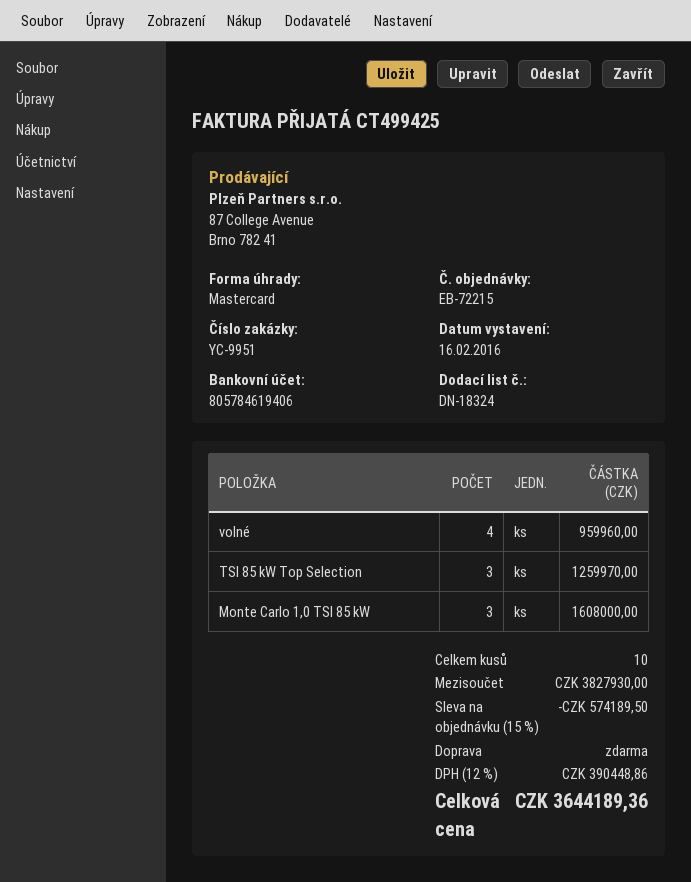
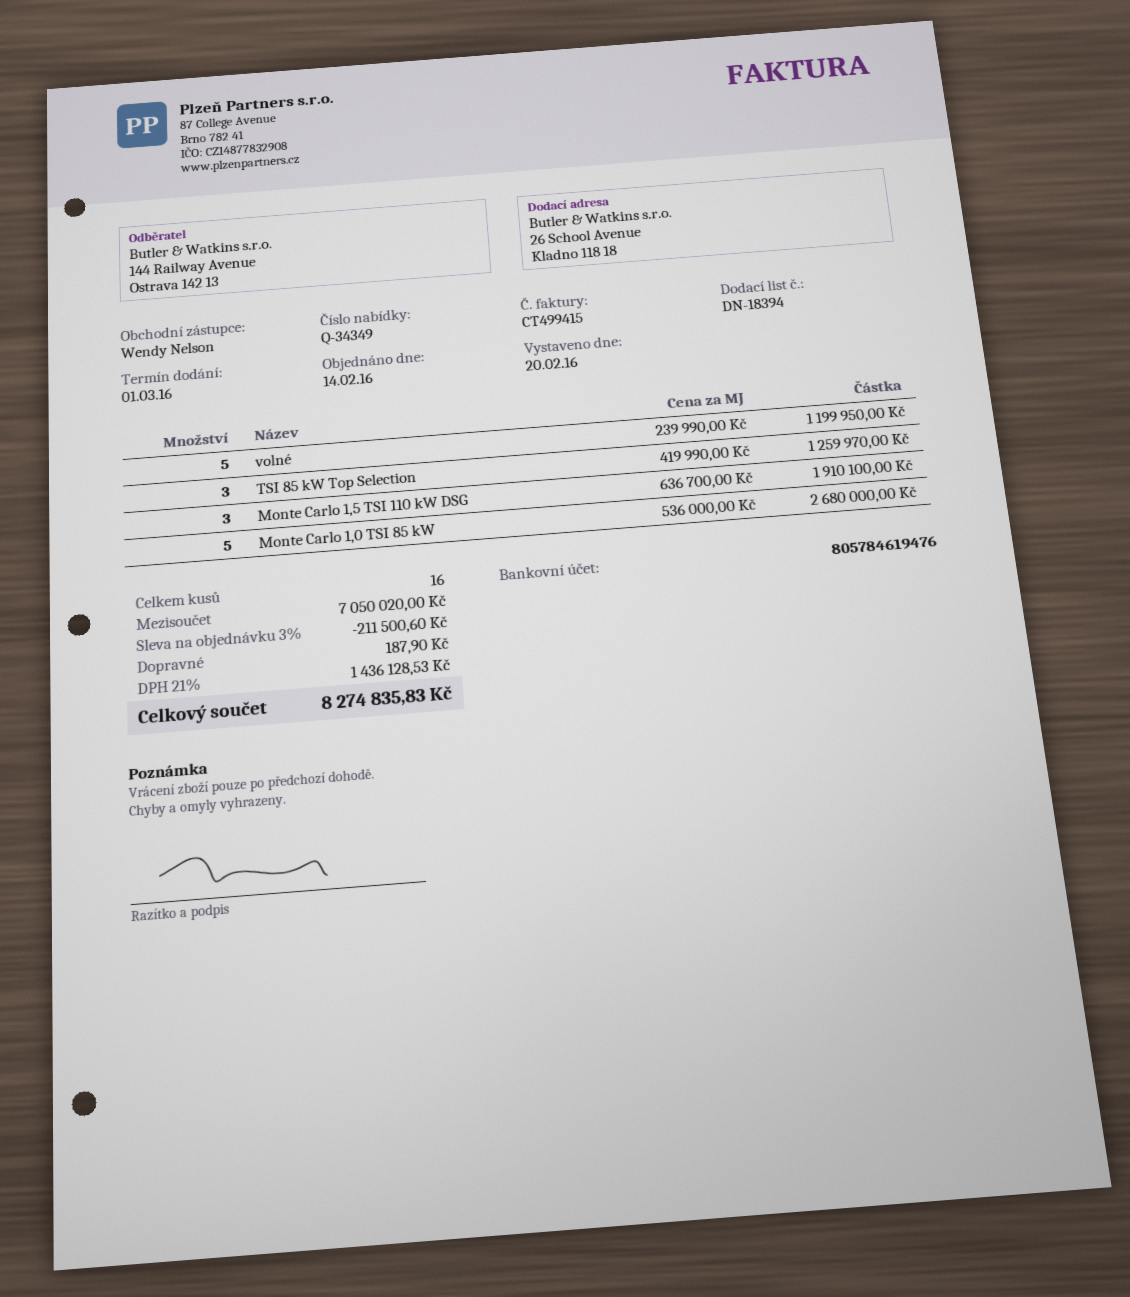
delivery note number: DN-18324 -> DN-18394
invoice number: CT499425 -> CT499415
invoice date: 2016-02-16 -> 2016-02-20
bank account: 805784619406 -> 805784619476
volné: 4 for 959960.00 -> 5 for 1199950.00
Monte Carlo 1,0 TSI 85 kW: 3 for 1608000.00 -> 5 for 2680000.00
Monte Carlo 1,5 TSI 110 kW DSG: none -> 3 for 1910100.00
total quantity: 10 -> 16
subtotal: 3827930.00 -> 7050020.00
discount: 15% = 574189.50 -> 3% = 211500.60
shipping: 0.00 -> 187.90
tax: 12% = 390448.86 -> 21% = 1436128.53
total: 3644189.36 -> 8274835.83

